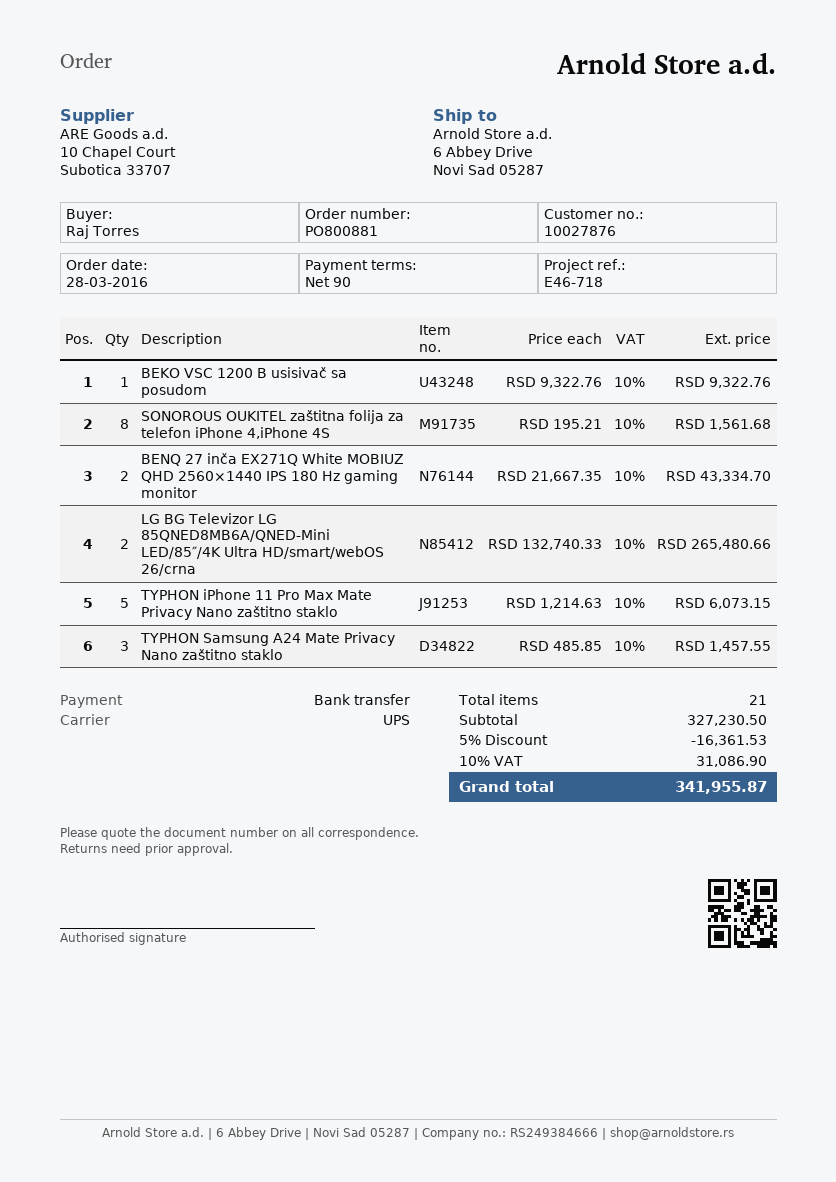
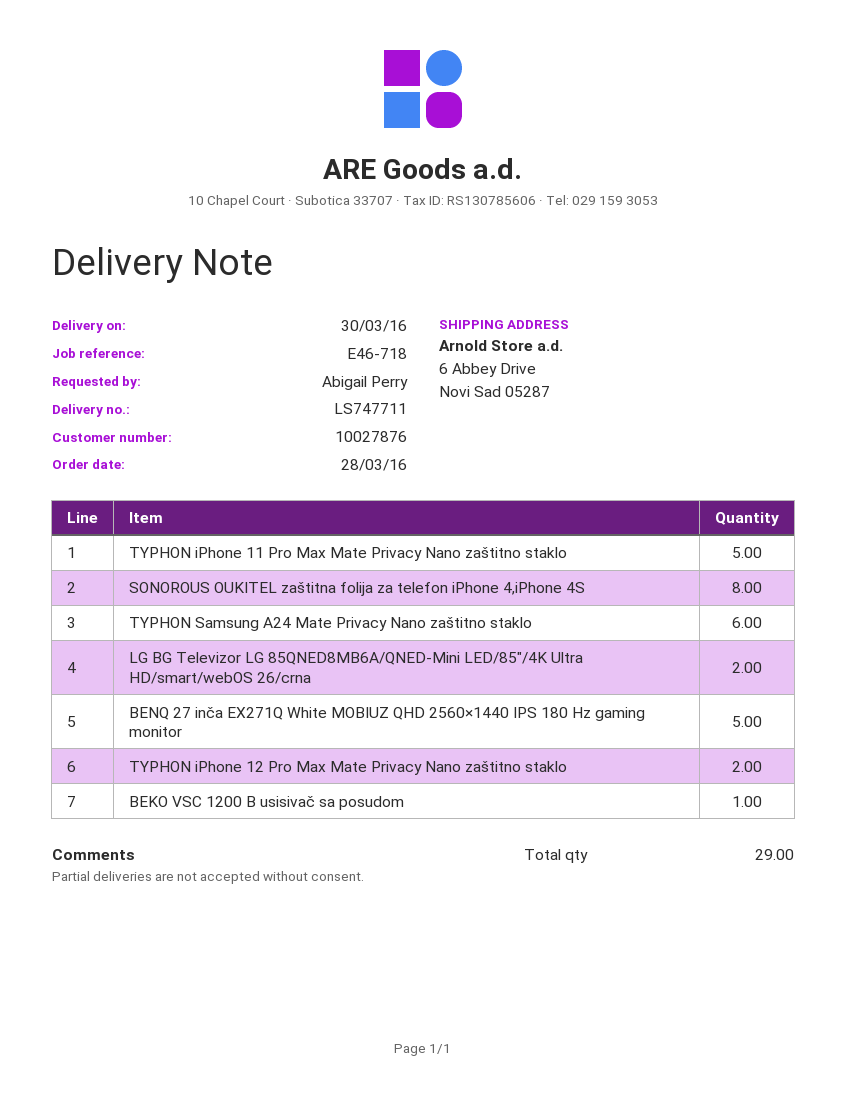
ordered by: Raj Torres -> Abigail Perry
BENQ 27 inča EX271Q White MOBIUZ QHD 2560×1440 IPS 180 Hz gaming monitor: 2 -> 5
TYPHON Samsung A24 Mate Privacy Nano zaštitno staklo: 3 -> 6
TYPHON iPhone 12 Pro Max Mate Privacy Nano zaštitno staklo: none -> 2
total quantity: 21 -> 29

